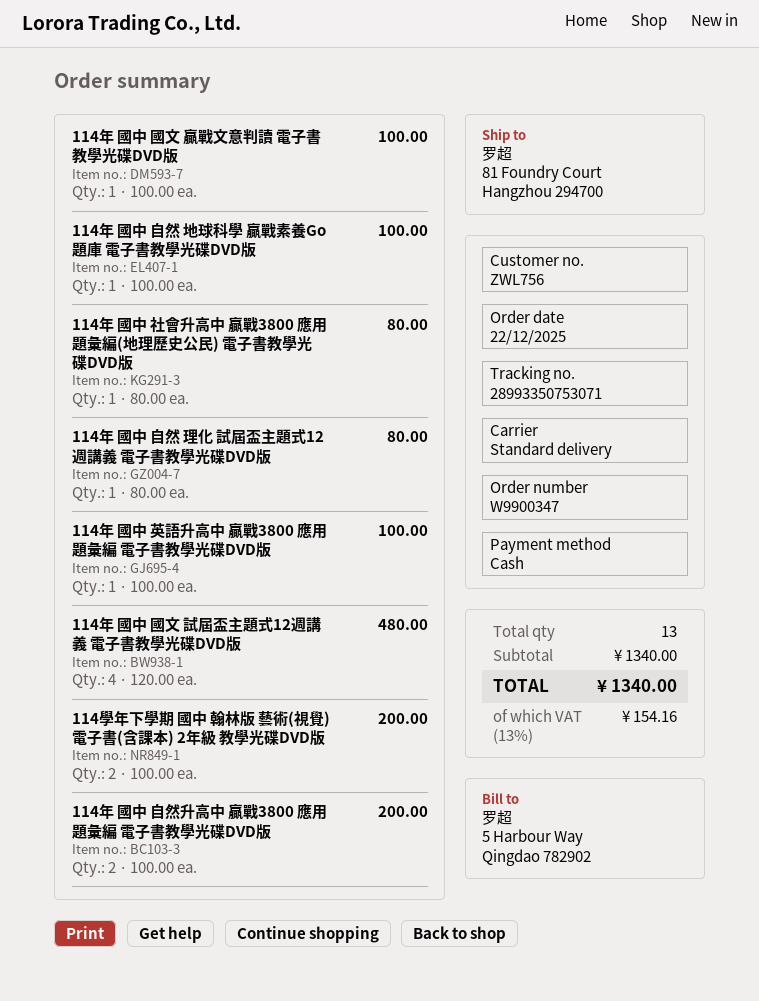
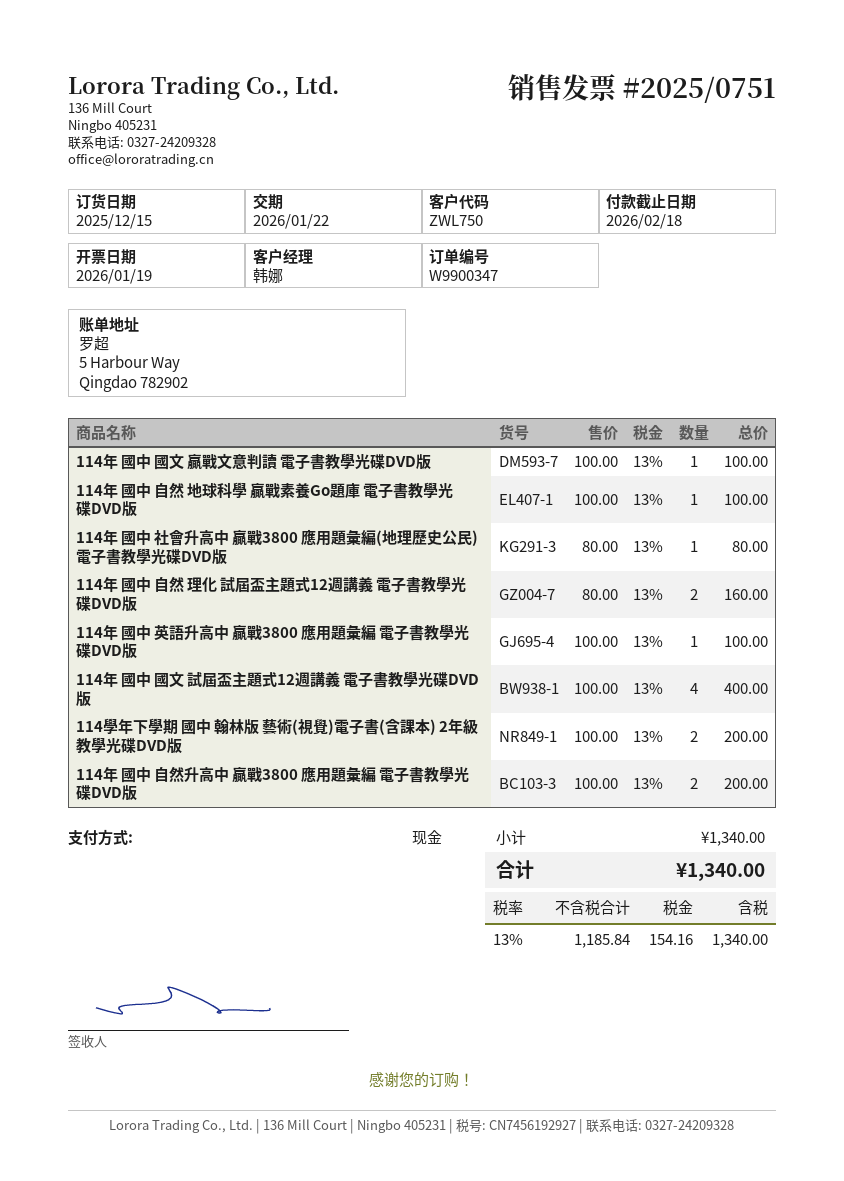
order date: 2025-12-22 -> 2025-12-15
customer number: ZWL756 -> ZWL750
114年 國中 自然 理化 試屆盃主題式12週講義 電子書教學光碟DVD版: 1 x 80.00 = 80.00 -> 2 x 80.00 = 160.00
114年 國中 國文 試屆盃主題式12週講義 電子書教學光碟DVD版: 4 x 120.00 = 480.00 -> 4 x 100.00 = 400.00

